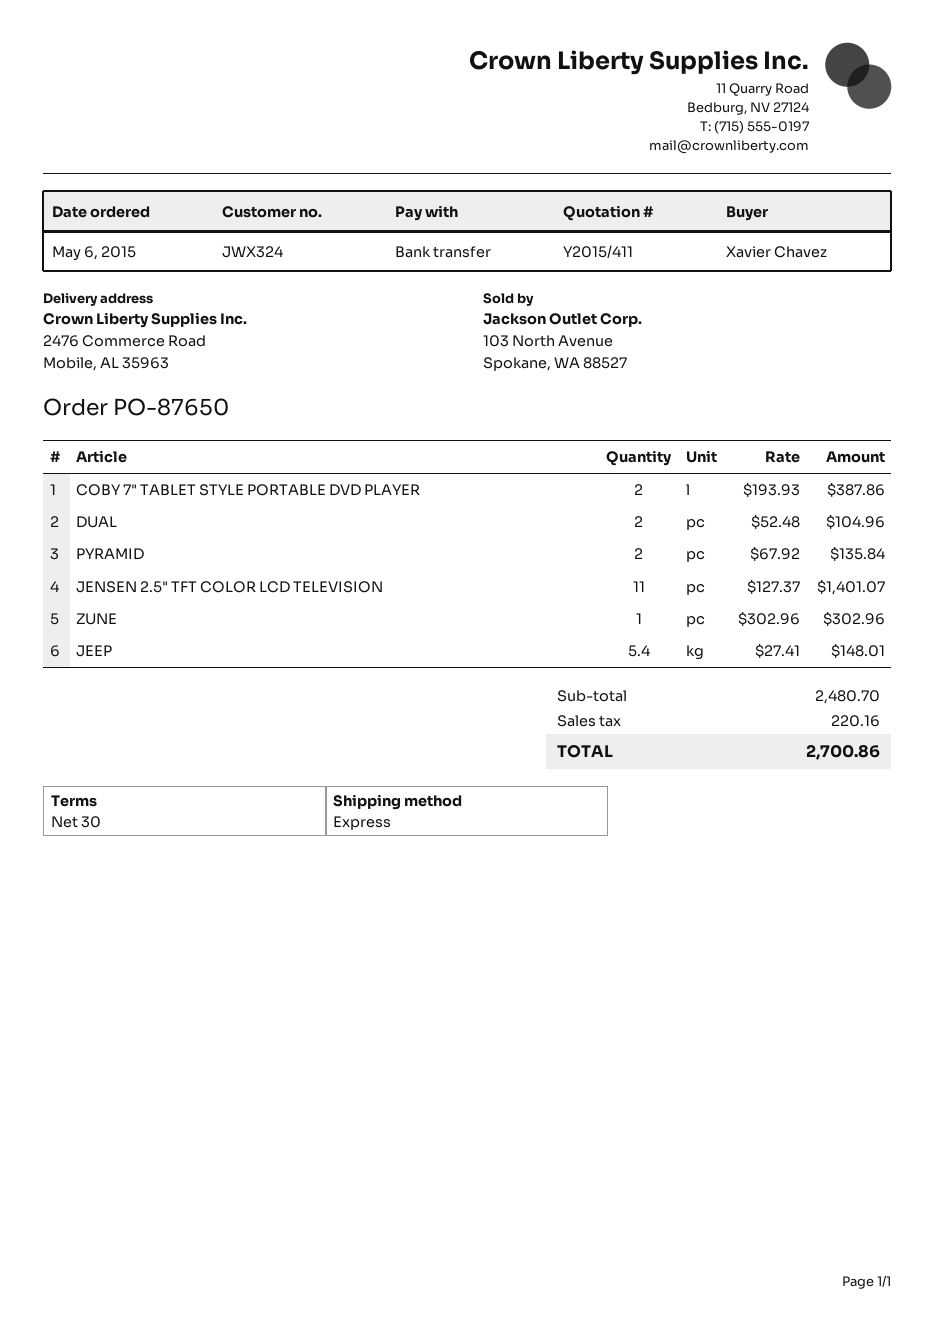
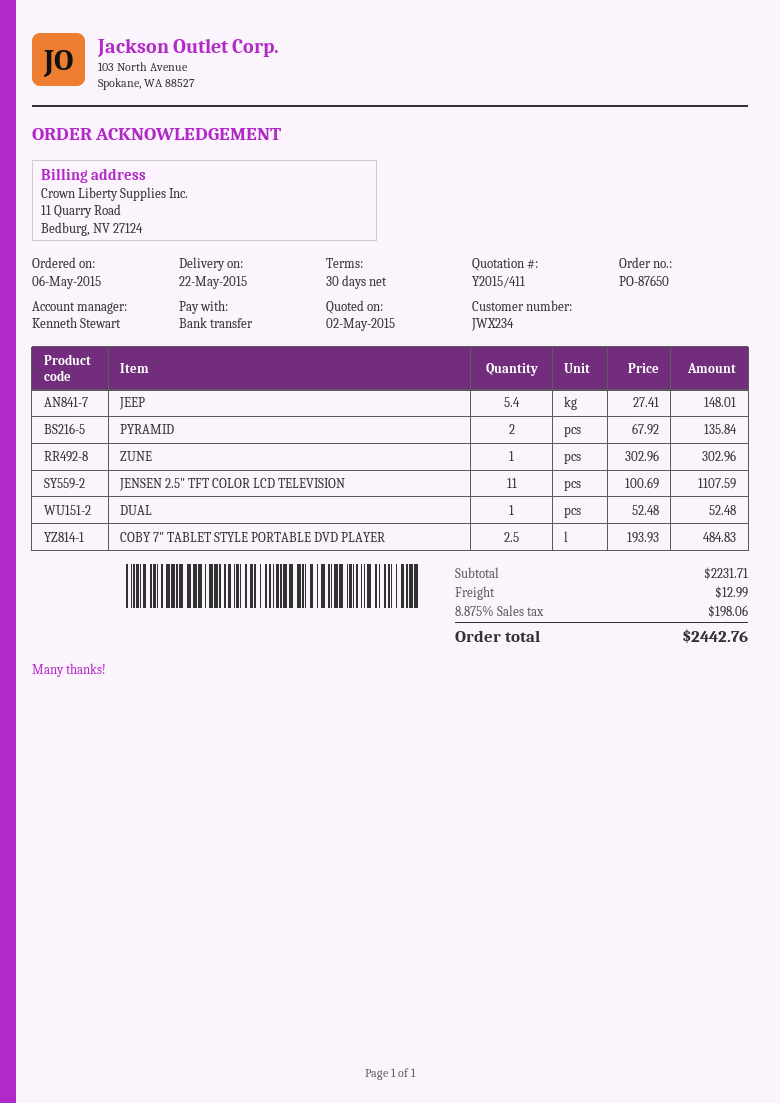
customer number: JWX324 -> JWX234
COBY 7" TABLET STYLE PORTABLE DVD PLAYER: 2 x 193.93 = 387.86 -> 2.5 x 193.93 = 484.83
DUAL: 2 x 52.48 = 104.96 -> 1 x 52.48 = 52.48
JENSEN 2.5" TFT COLOR LCD TELEVISION: 11 x 127.37 = 1401.07 -> 11 x 100.69 = 1107.59
subtotal: 2480.70 -> 2231.71
shipping: none -> 12.99
tax: 220.16 -> 198.06
total: 2700.86 -> 2442.76

